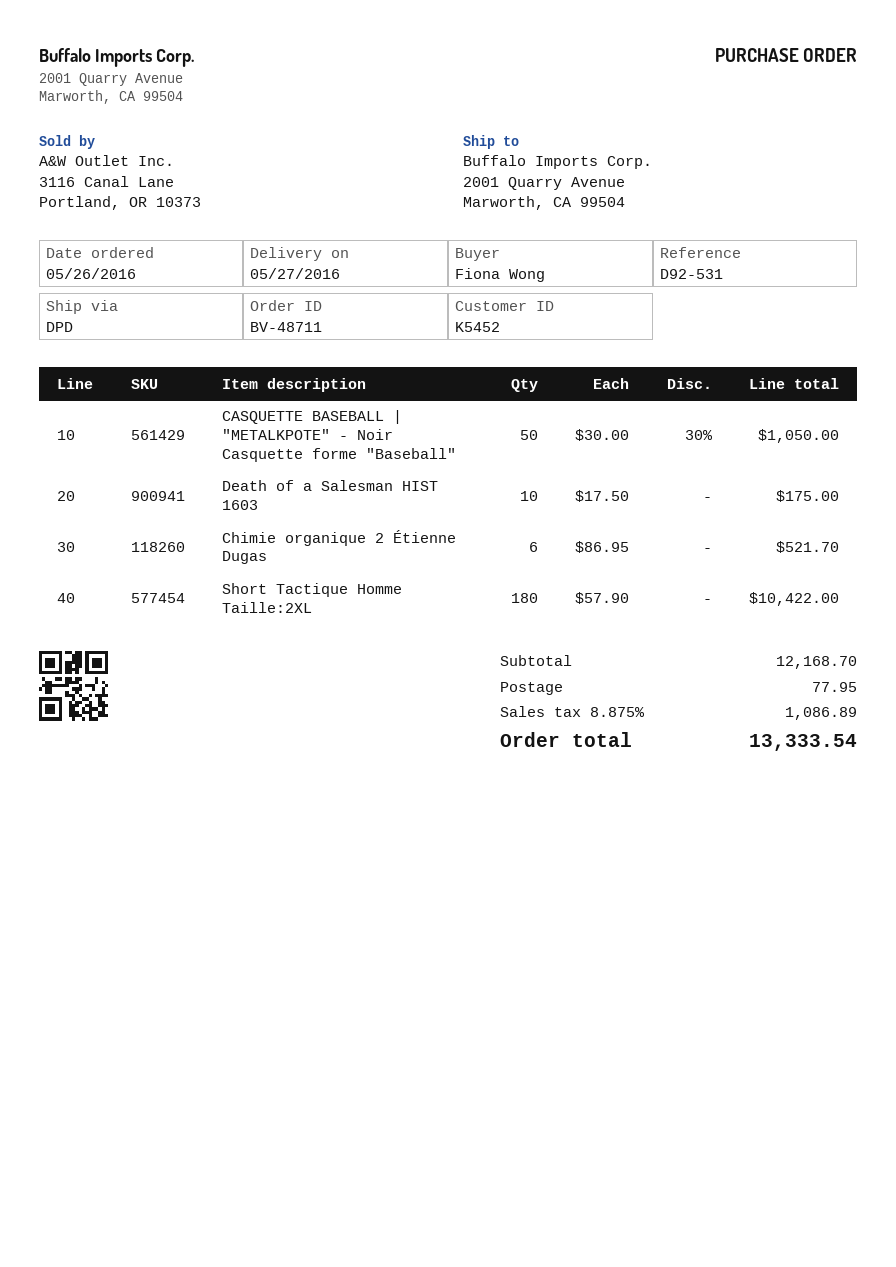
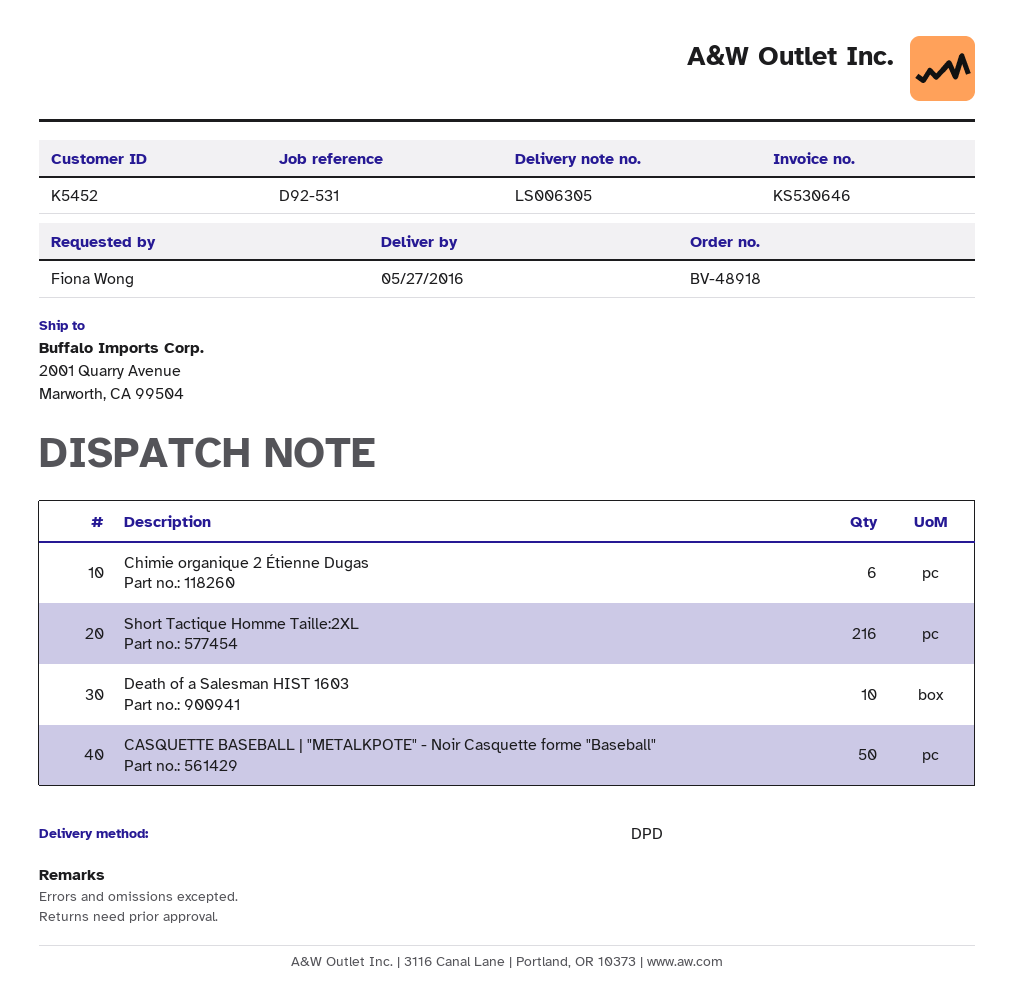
order number: BV-48711 -> BV-48918
Short Tactique Homme Taille:2XL: 180 -> 216

